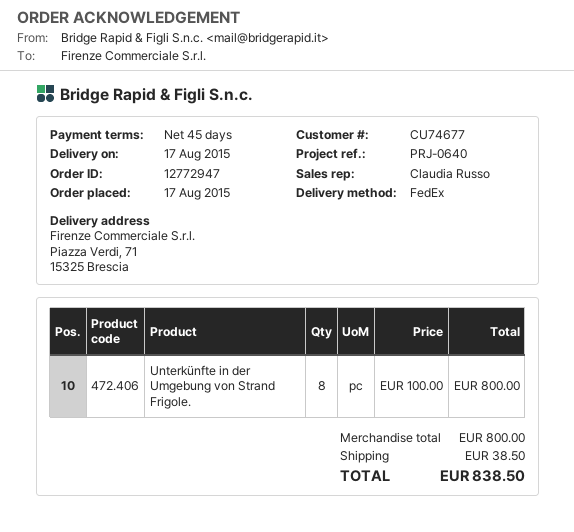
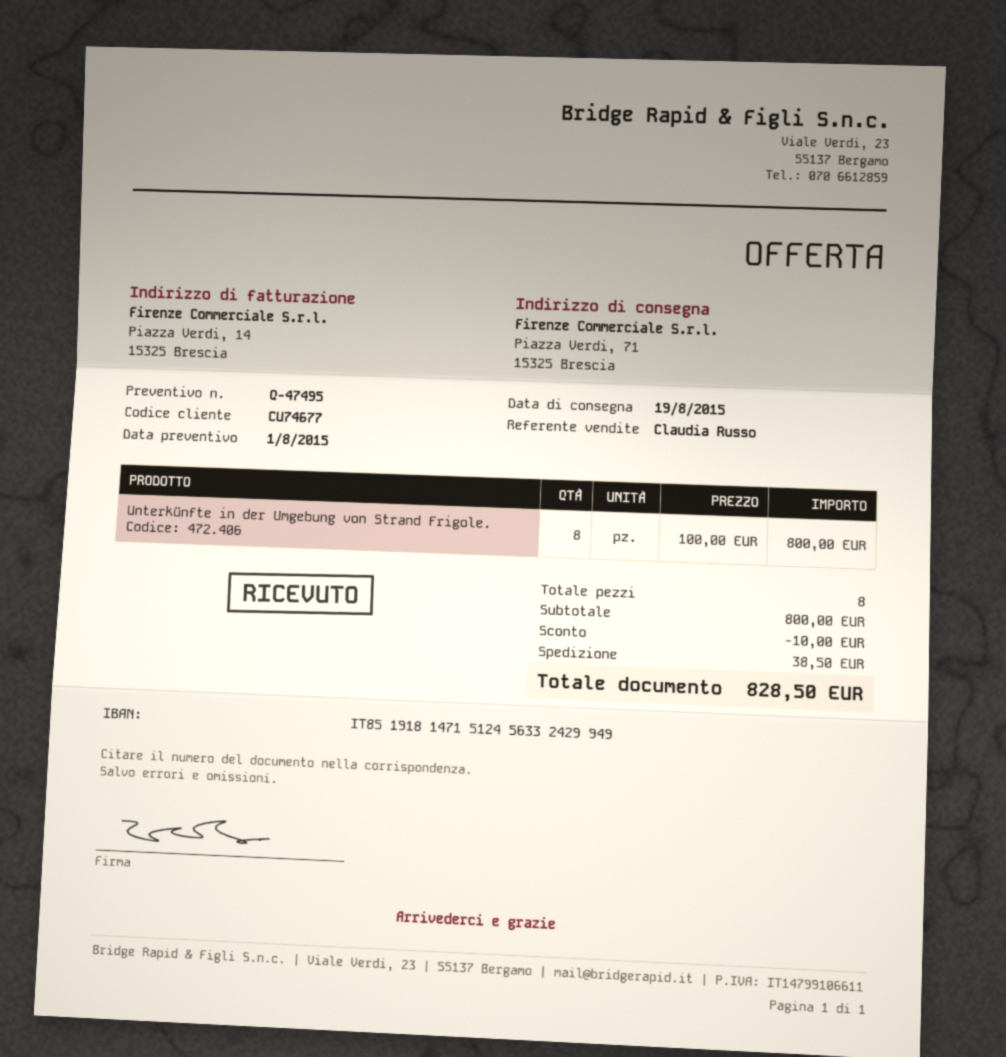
delivery date: 2015-08-17 -> 2015-08-19
discount: none -> 10.00
total: 838.50 -> 828.50

